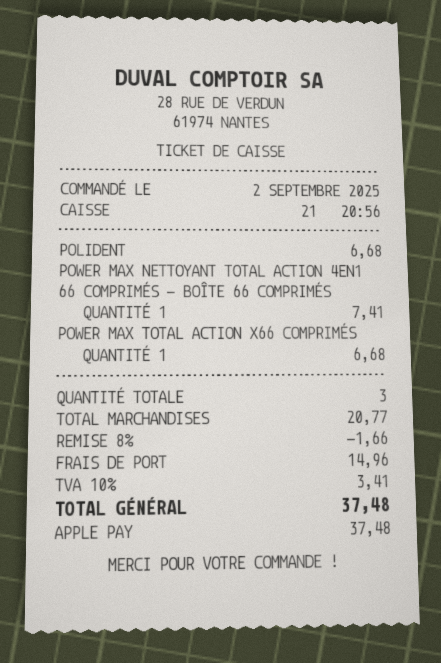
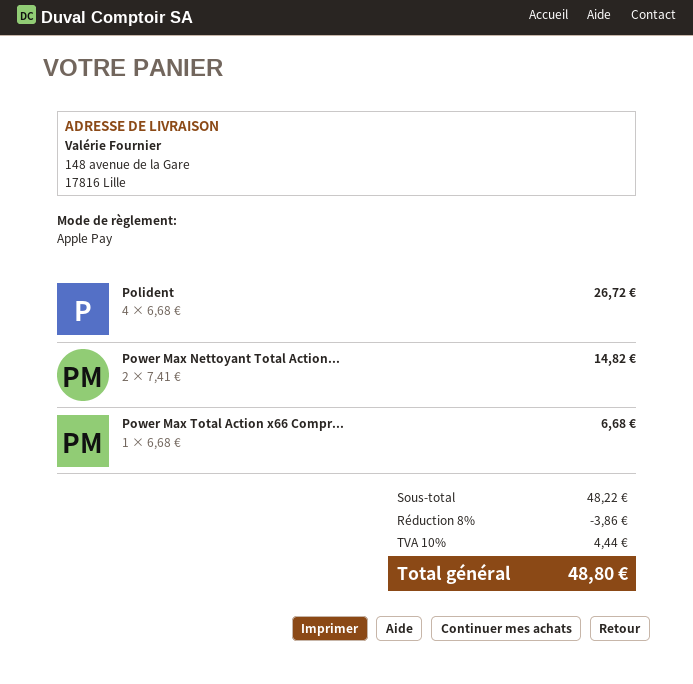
POLIDENT: 1 for 6.68 -> 4 for 26.72
POWER MAX NETTOYANT TOTAL ACTION 4EN1 66 COMPRIMÉS - BOÎTE 66 COMPRIMÉS: 1 for 7.41 -> 2 for 14.82
subtotal: 20.77 -> 48.22
discount: 8% = 1.66 -> 8% = 3.86
shipping: 14.96 -> none
tax: 10% = 3.41 -> 10% = 4.44
total: 37.48 -> 48.80

